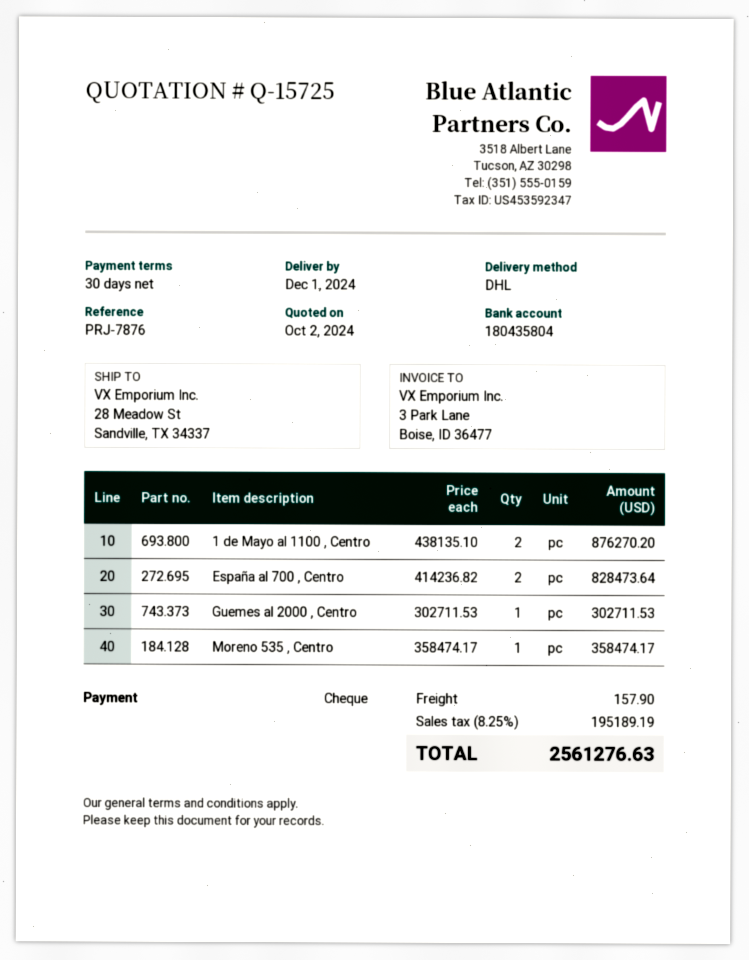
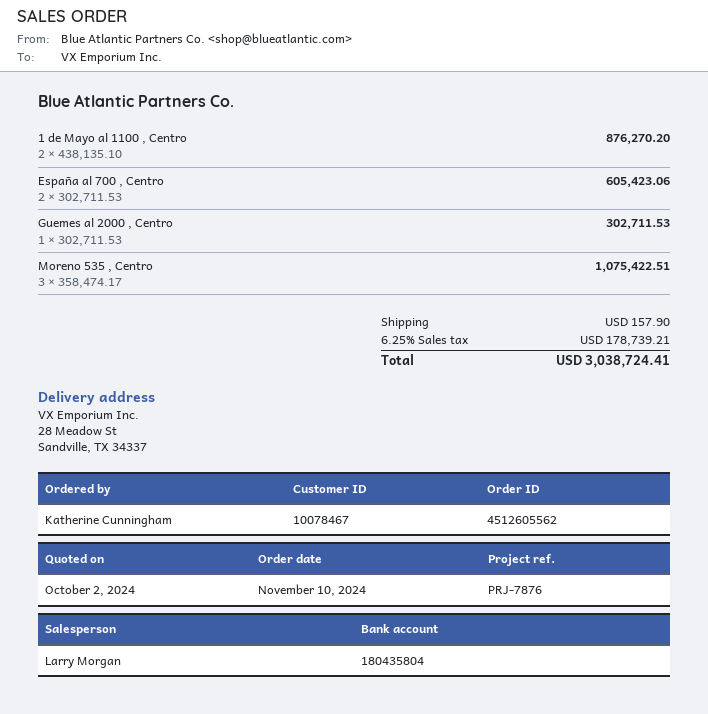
España al 700 , Centro: 2 x 414236.82 = 828473.64 -> 2 x 302711.53 = 605423.06
Moreno 535 , Centro: 1 x 358474.17 = 358474.17 -> 3 x 358474.17 = 1075422.51
tax: 8.25% = 195189.19 -> 6.25% = 178739.21
total: 2561276.63 -> 3038724.41

